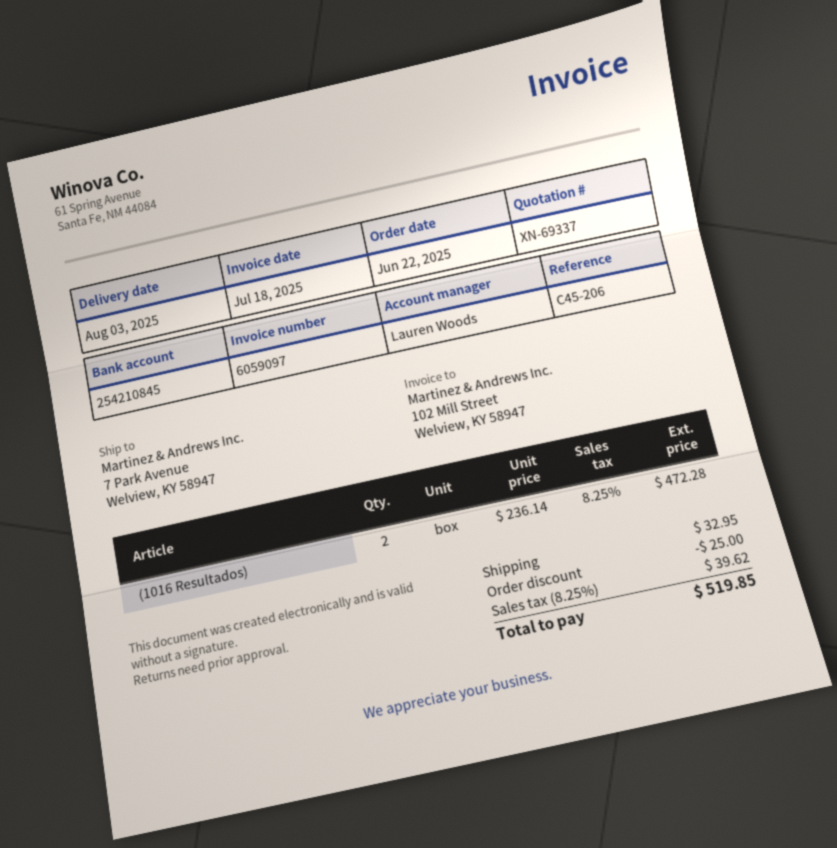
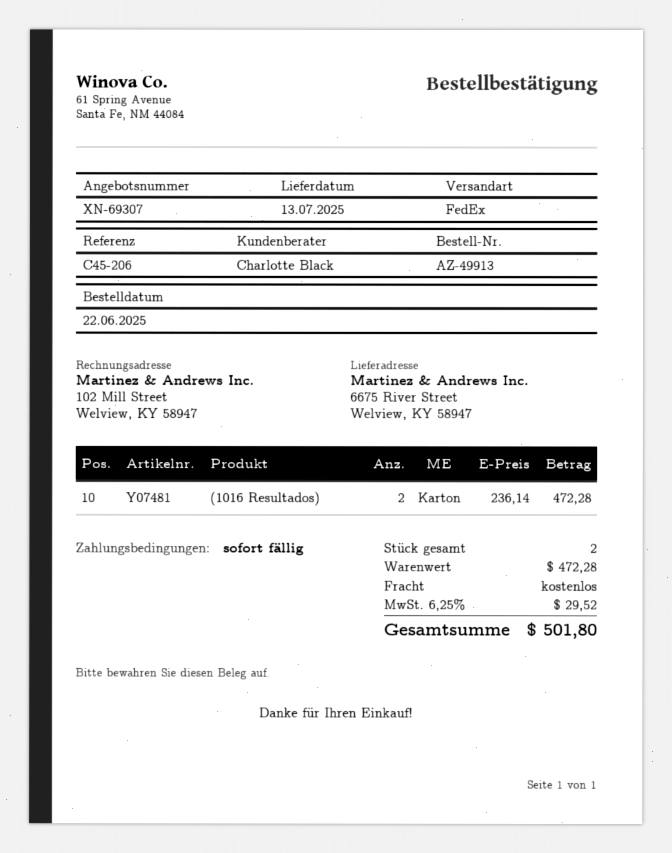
quote number: XN-69337 -> XN-69307
delivery date: 2025-08-03 -> 2025-07-13
sales rep: Lauren Woods -> Charlotte Black
ship to: 7 Park Avenue, Welview, KY 58947 -> 6675 River Street, Welview, KY 58947
discount: 25.00 -> none
shipping: 32.95 -> 0.00
tax: 8.25% = 39.62 -> 6.25% = 29.52
total: 519.85 -> 501.80

